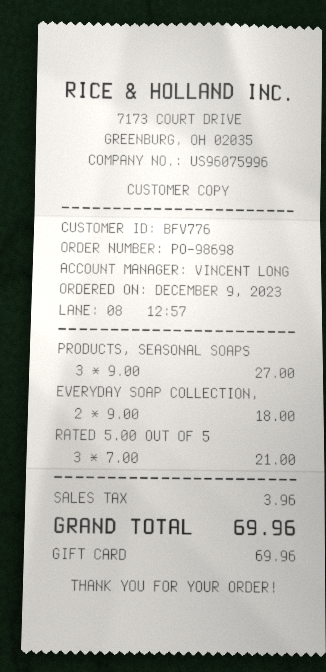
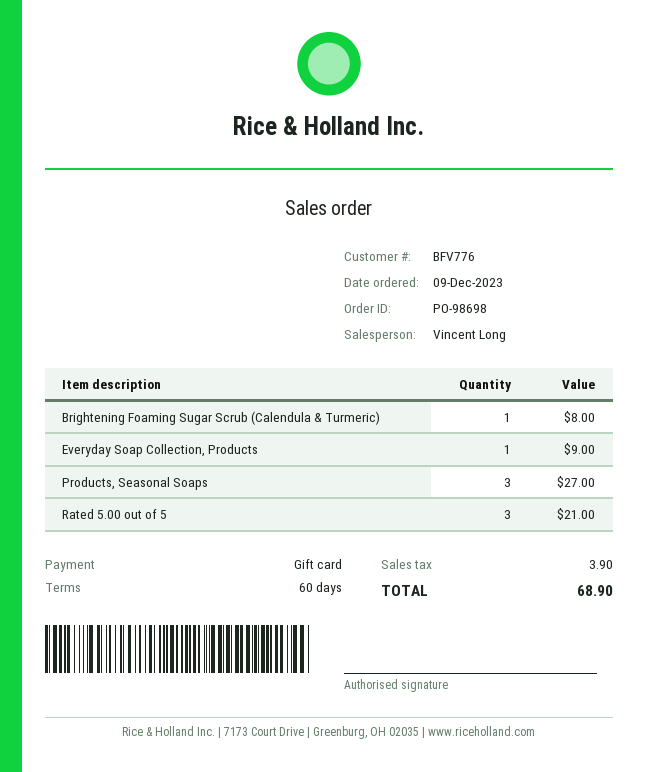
EVERYDAY SOAP COLLECTION,: 2 for 18.00 -> 1 for 9.00
Brightening Foaming Sugar Scrub (Calendula & Turmeric): none -> 1 for 8.00
tax: 3.96 -> 3.90
total: 69.96 -> 68.90

